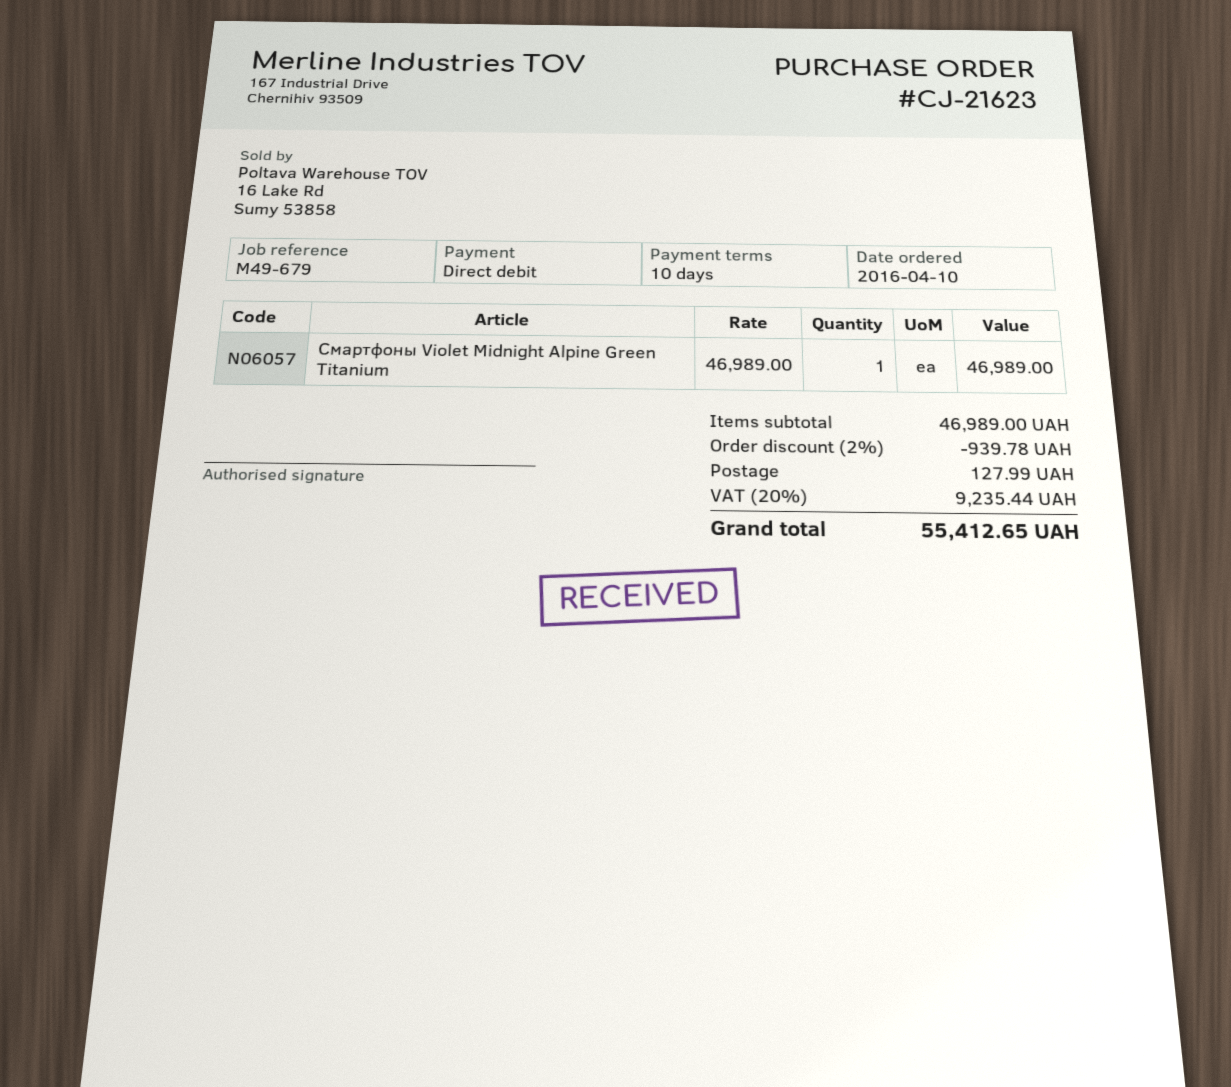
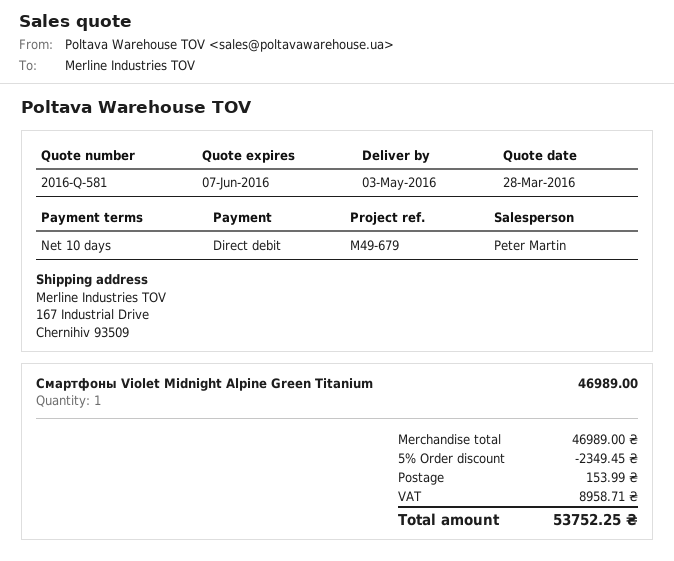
discount: 2% = 939.78 -> 5% = 2349.45
shipping: 127.99 -> 153.99
tax: 9235.44 -> 8958.71
total: 55412.65 -> 53752.25

